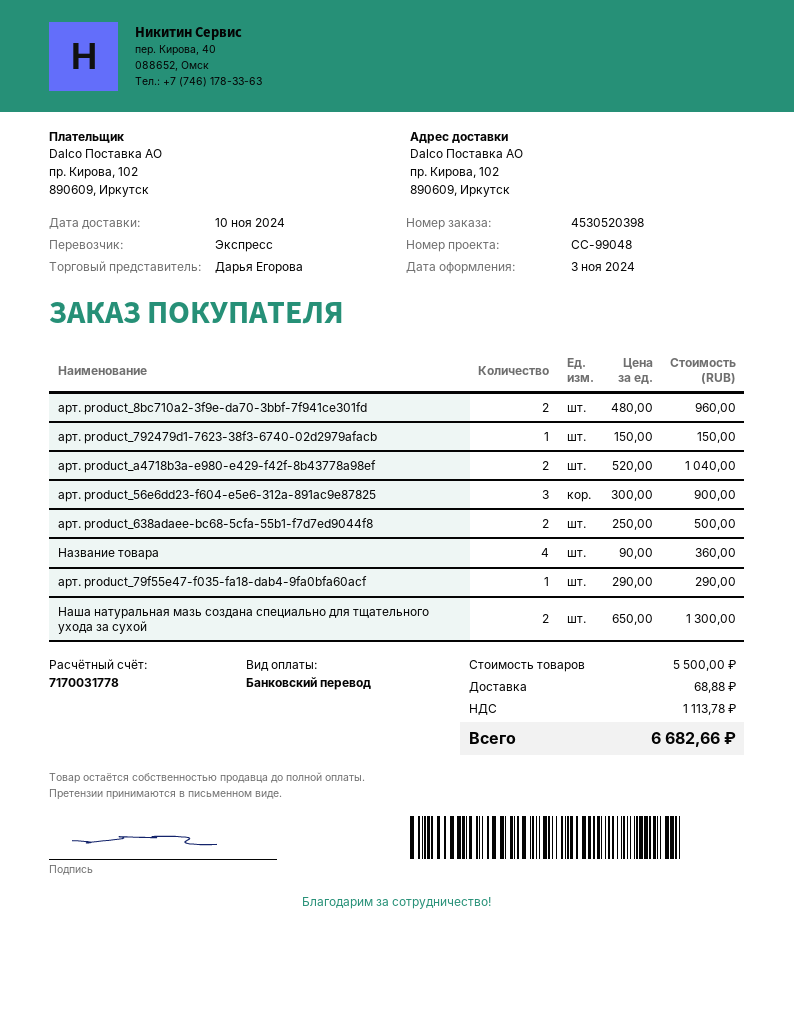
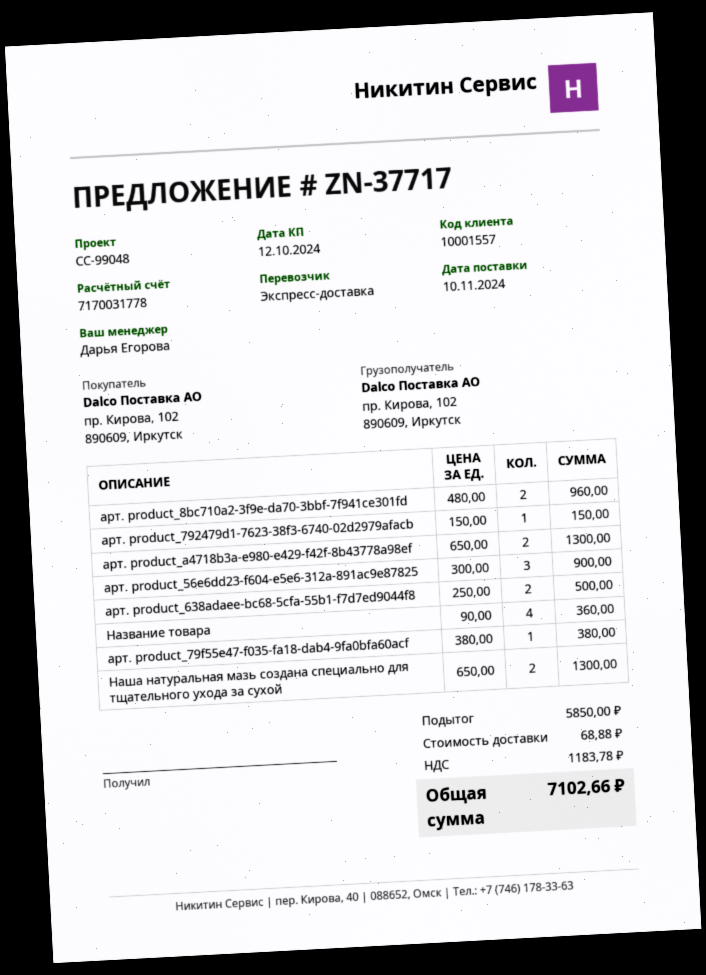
арт. product_a4718b3a-e980-e429-f42f-8b43778a98ef: 2 x 520.00 = 1040.00 -> 2 x 650.00 = 1300.00
арт. product_79f55e47-f035-fa18-dab4-9fa0bfa60acf: 1 x 290.00 = 290.00 -> 1 x 380.00 = 380.00
subtotal: 5500.00 -> 5850.00
tax: 1113.78 -> 1183.78
total: 6682.66 -> 7102.66

